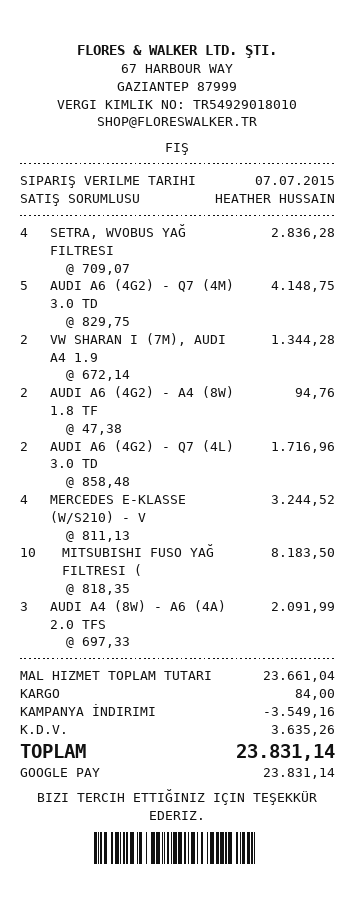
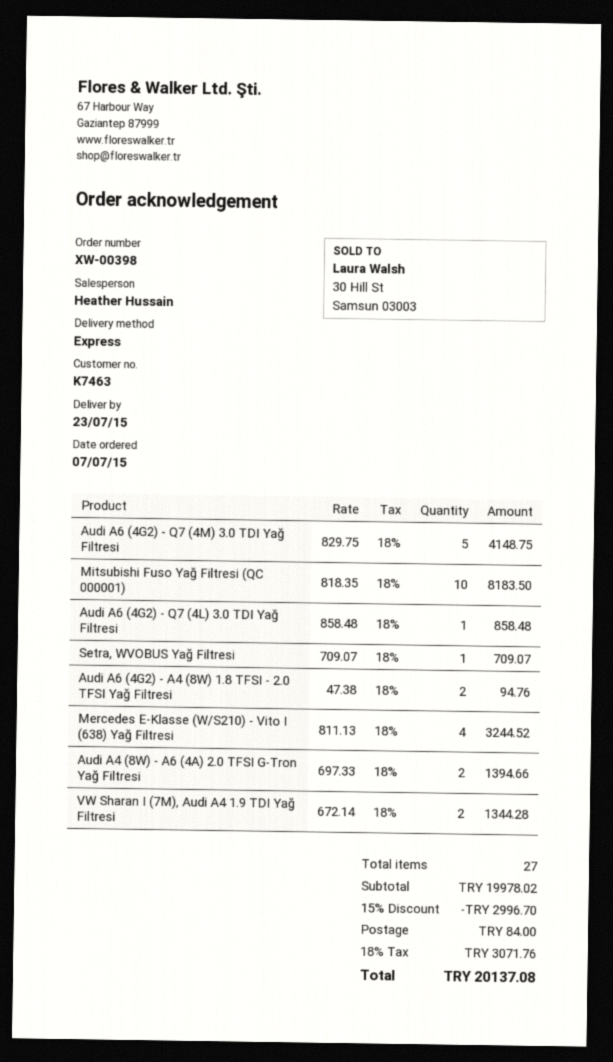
SETRA, WVOBUS YAĞ FILTRESI: 4 x 709.07 = 2836.28 -> 1 x 709.07 = 709.07
AUDI A6 (4G2) - Q7 (4L) 3.0 TD: 2 x 858.48 = 1716.96 -> 1 x 858.48 = 858.48
AUDI A4 (8W) - A6 (4A) 2.0 TFS: 3 x 697.33 = 2091.99 -> 2 x 697.33 = 1394.66
subtotal: 23661.04 -> 19978.02
discount: 3549.16 -> 2996.70
tax: 3635.26 -> 3071.76
total: 23831.14 -> 20137.08

